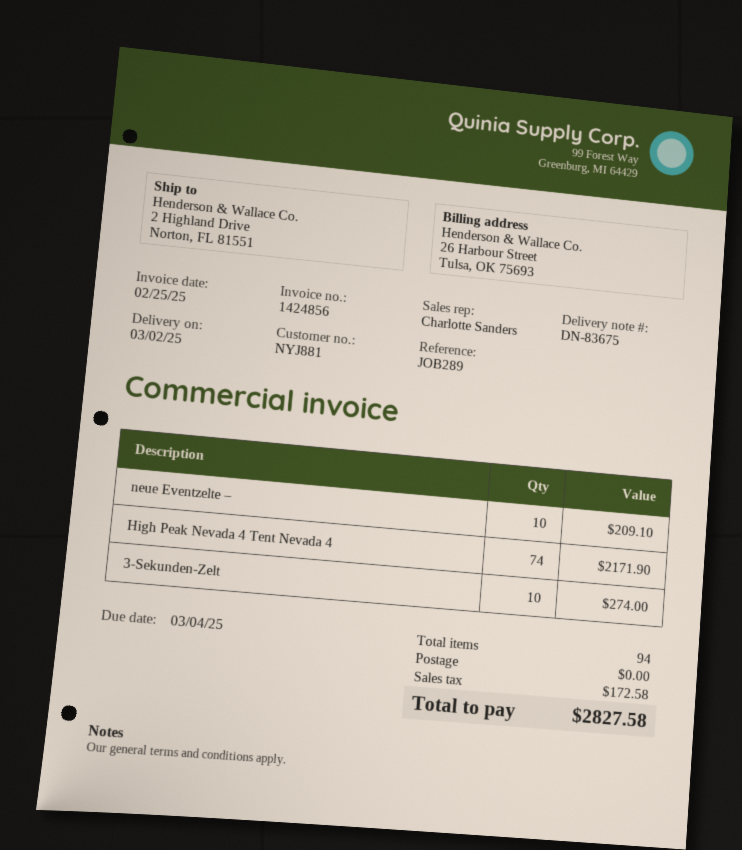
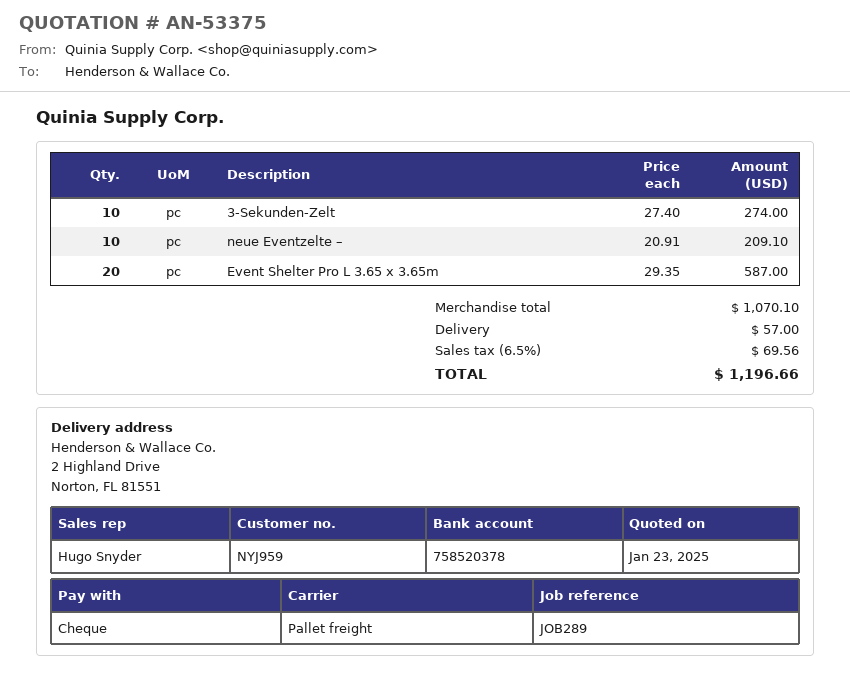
customer number: NYJ881 -> NYJ959
sales rep: Charlotte Sanders -> Hugo Snyder
High Peak Nevada 4 Tent Nevada 4: 74 for 2171.90 -> none
Event Shelter Pro L 3.65 x 3.65m: none -> 20 for 587.00
shipping: 0.00 -> 57.00
tax: 172.58 -> 69.56
total: 2827.58 -> 1196.66

